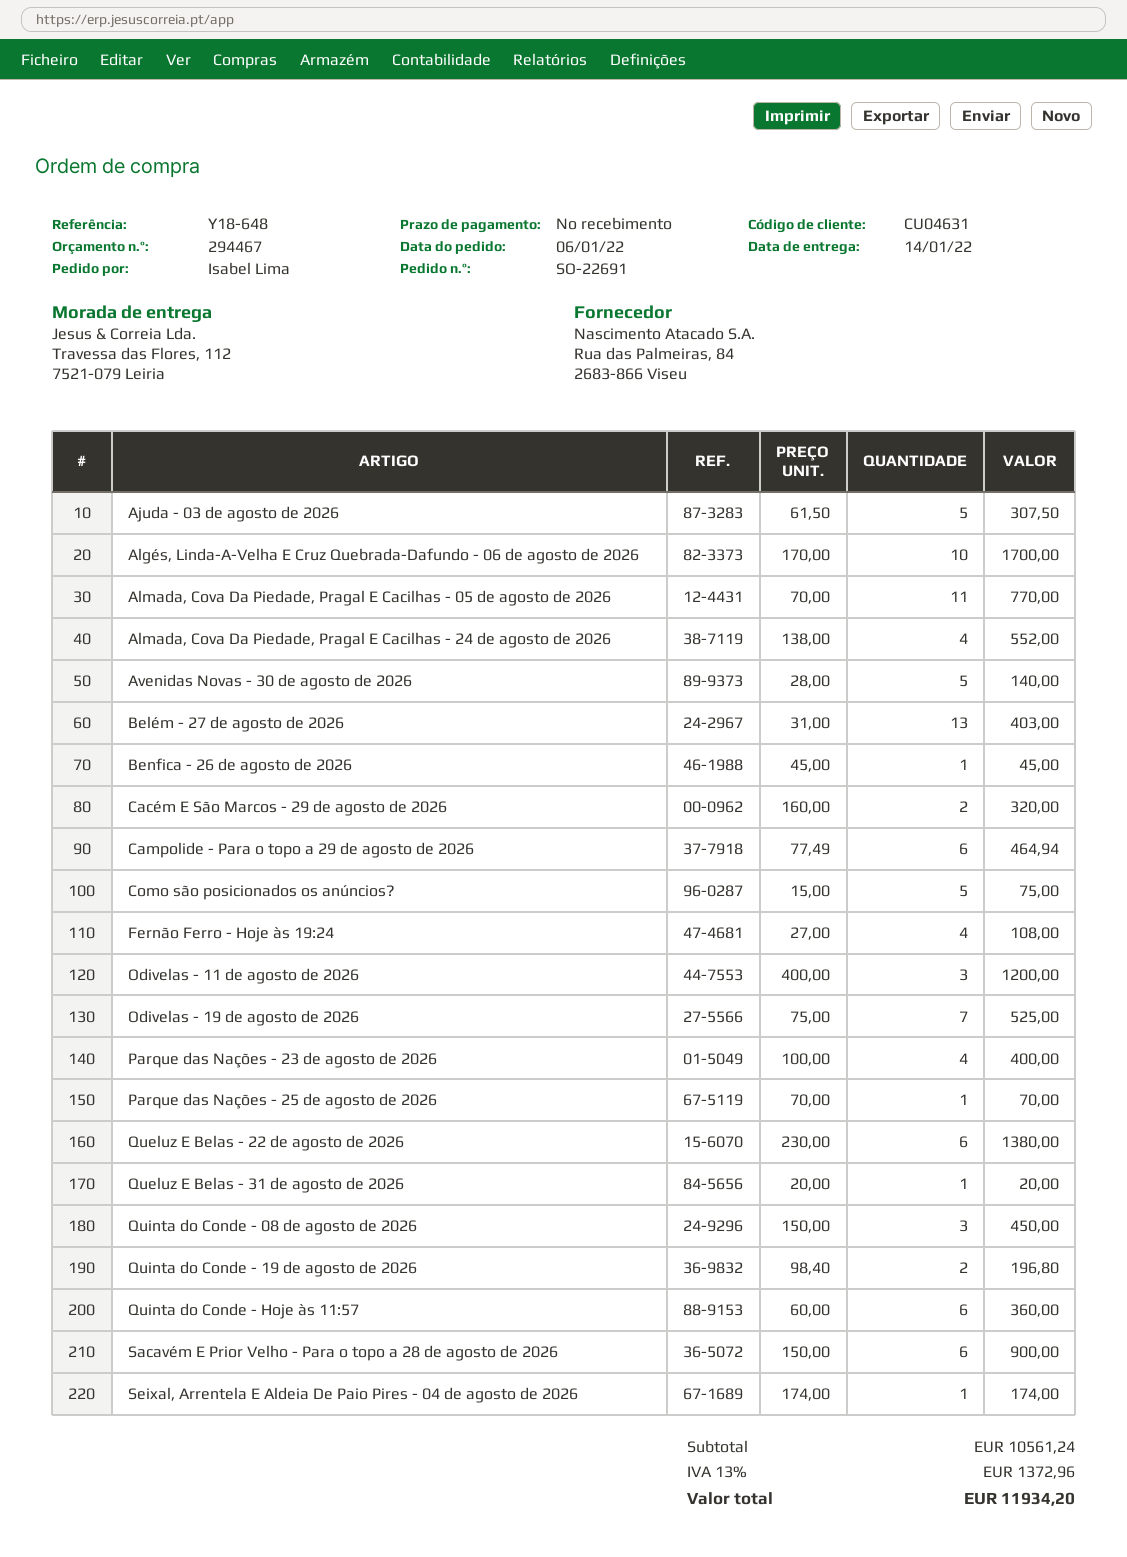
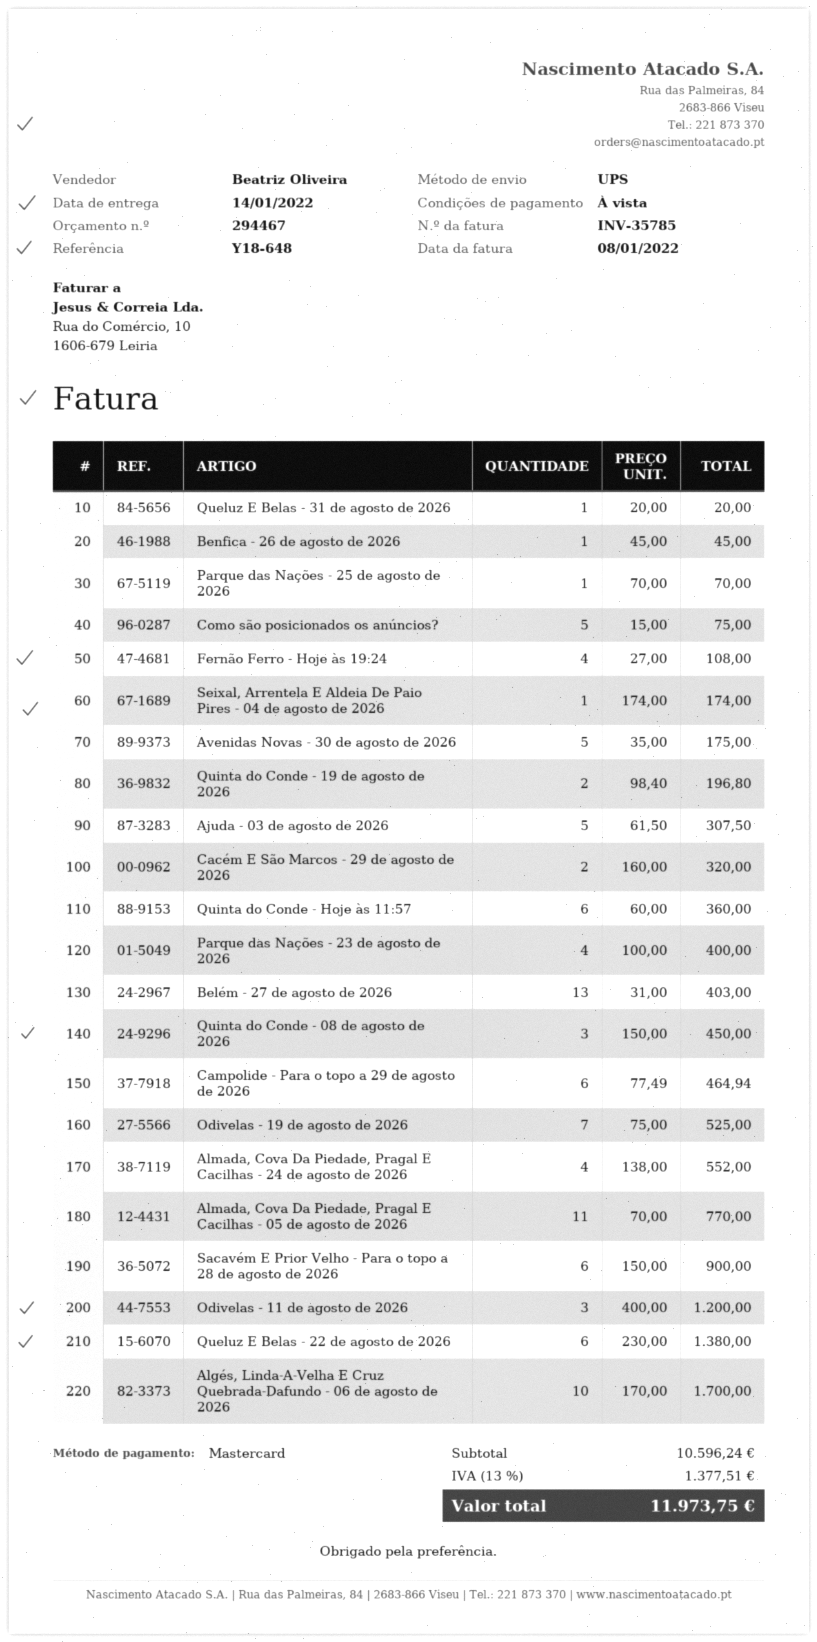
Avenidas Novas - 30 de agosto de 2026: 5 x 28.00 = 140.00 -> 5 x 35.00 = 175.00
subtotal: 10561.24 -> 10596.24
tax: 13% = 1372.96 -> 13% = 1377.51
total: 11934.20 -> 11973.75

